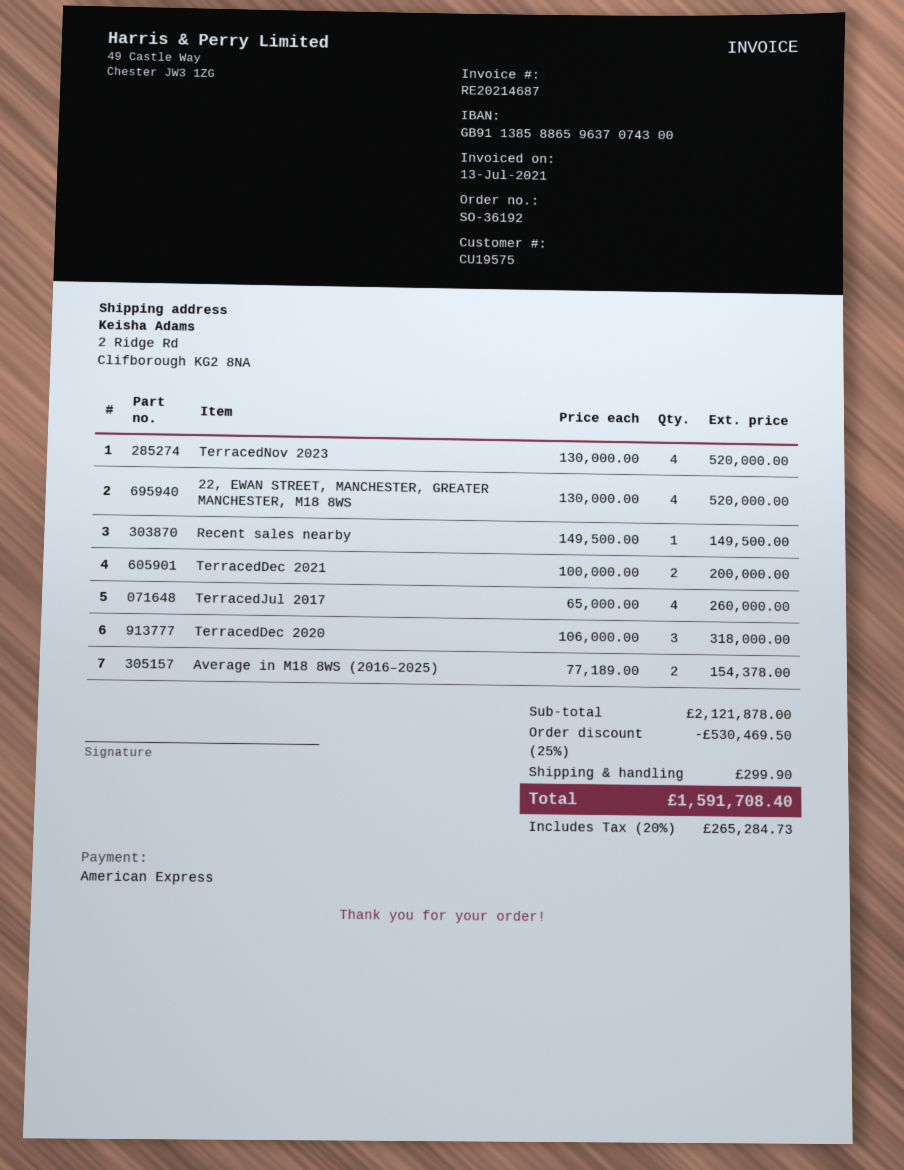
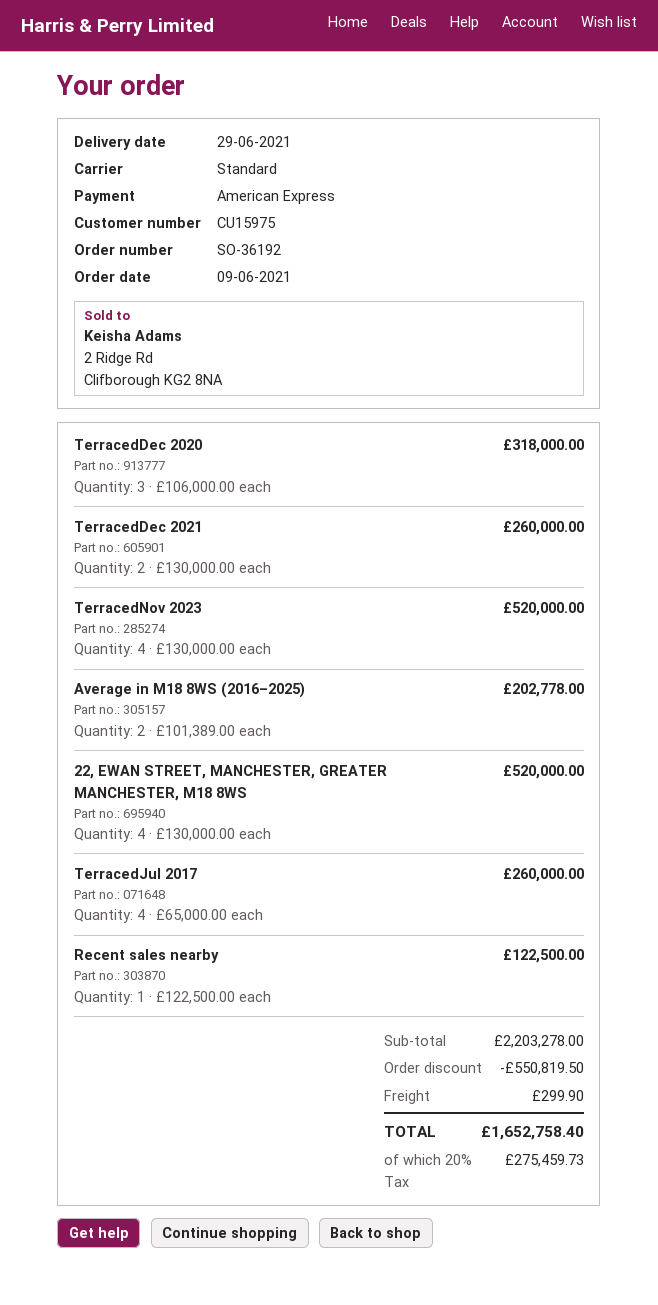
customer number: CU19575 -> CU15975
Recent sales nearby: 1 x 149500.00 = 149500.00 -> 1 x 122500.00 = 122500.00
TerracedDec 2021: 2 x 100000.00 = 200000.00 -> 2 x 130000.00 = 260000.00
Average in M18 8WS (2016–2025): 2 x 77189.00 = 154378.00 -> 2 x 101389.00 = 202778.00
subtotal: 2121878.00 -> 2203278.00
discount: 530469.50 -> 550819.50
tax: 20% = 265284.73 -> 20% = 275459.73
total: 1591708.40 -> 1652758.40

